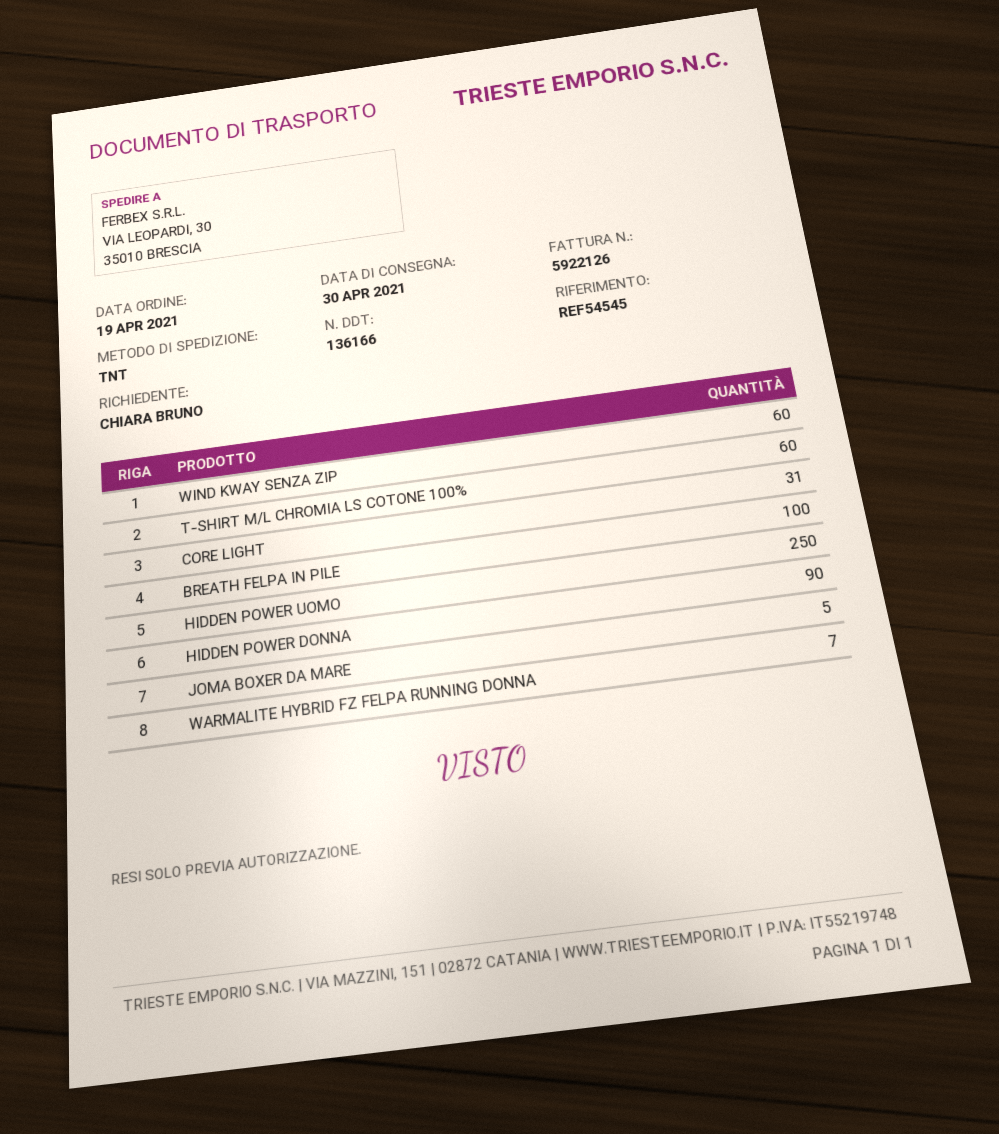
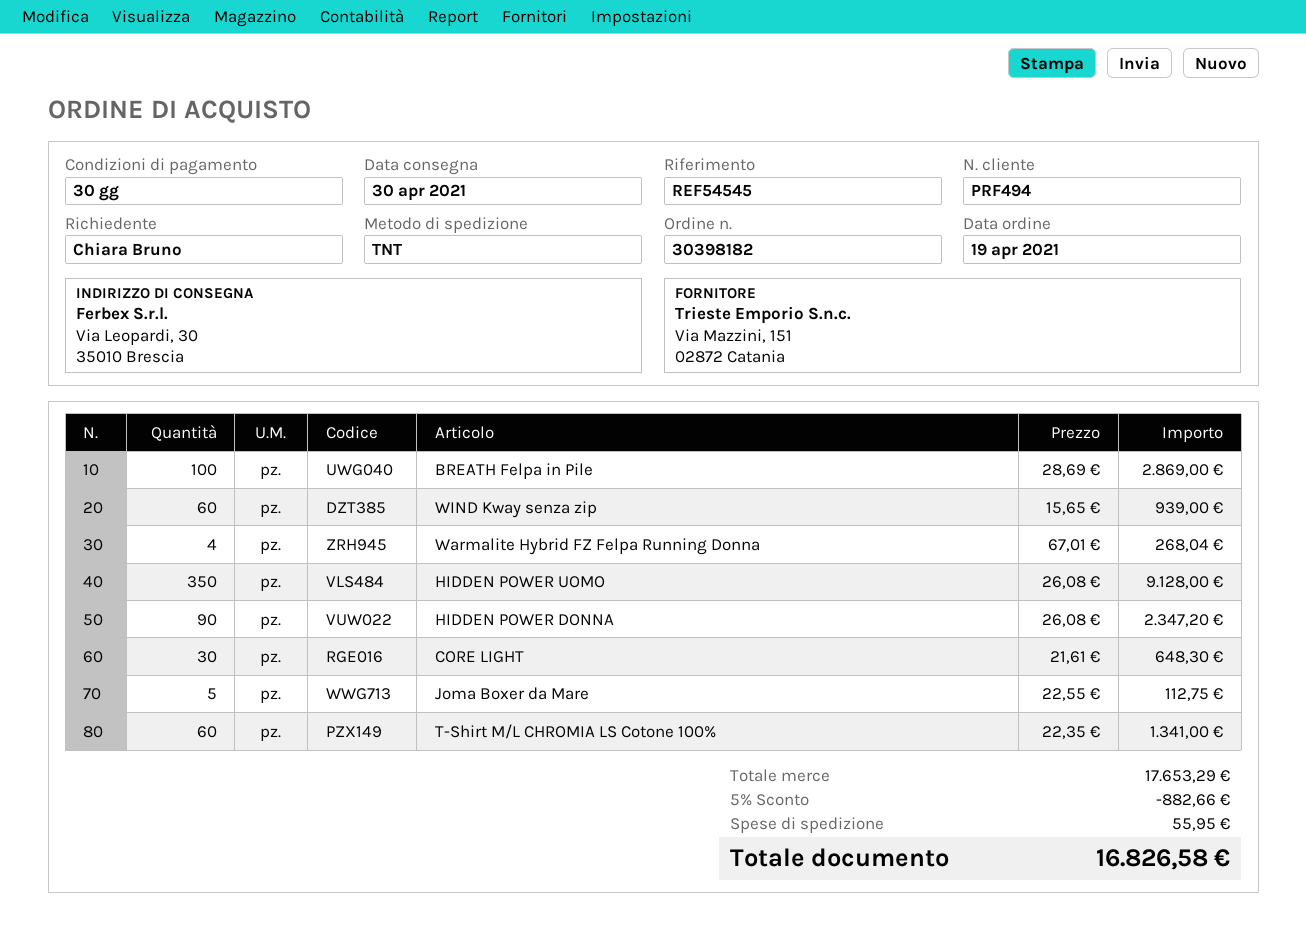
CORE LIGHT: 31 -> 30
HIDDEN POWER UOMO: 250 -> 350
WARMALITE HYBRID FZ FELPA RUNNING DONNA: 7 -> 4

